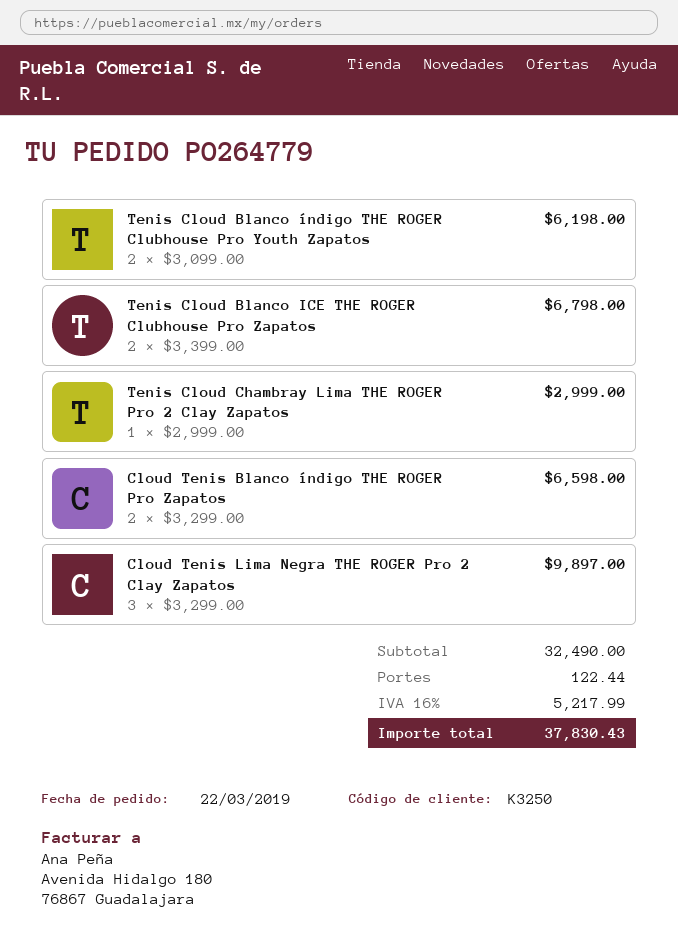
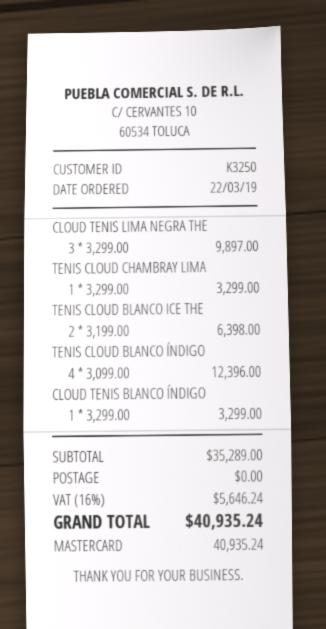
Tenis Cloud Blanco índigo THE ROGER Clubhouse Pro Youth Zapatos: 2 x 3099.00 = 6198.00 -> 4 x 3099.00 = 12396.00
Tenis Cloud Blanco ICE THE ROGER Clubhouse Pro Zapatos: 2 x 3399.00 = 6798.00 -> 2 x 3199.00 = 6398.00
Tenis Cloud Chambray Lima THE ROGER Pro 2 Clay Zapatos: 1 x 2999.00 = 2999.00 -> 1 x 3299.00 = 3299.00
Cloud Tenis Blanco índigo THE ROGER Pro Zapatos: 2 x 3299.00 = 6598.00 -> 1 x 3299.00 = 3299.00
subtotal: 32490.00 -> 35289.00
shipping: 122.44 -> 0.00
tax: 16% = 5217.99 -> 16% = 5646.24
total: 37830.43 -> 40935.24

